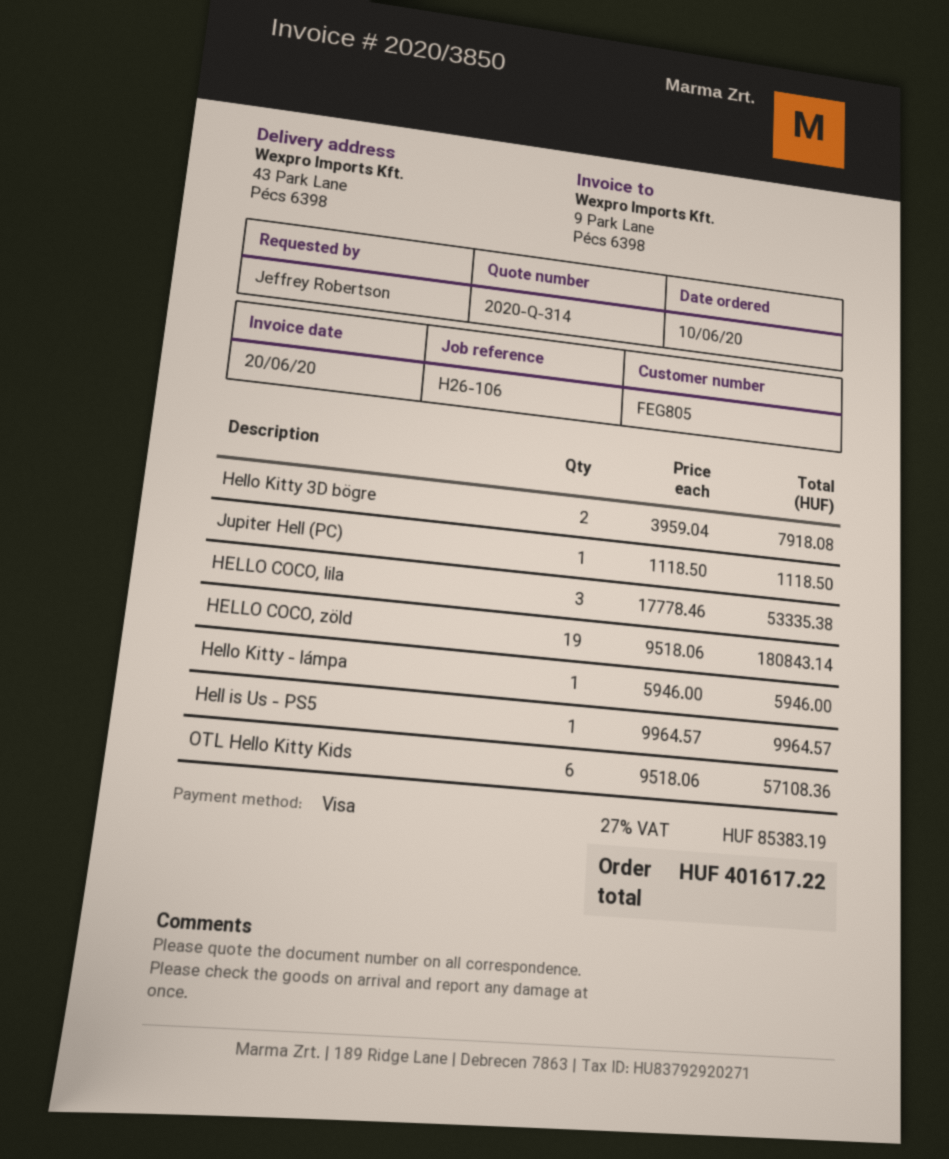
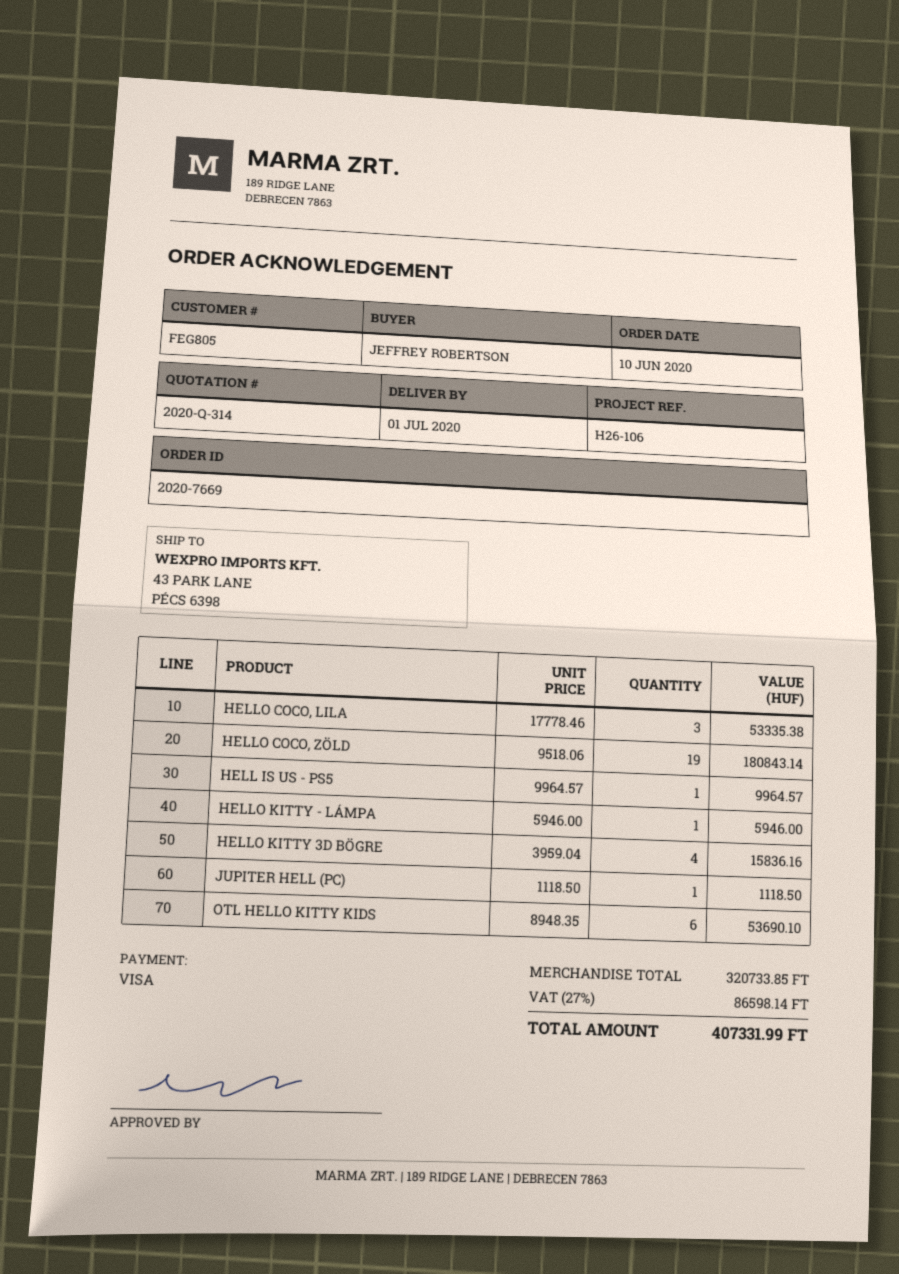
Hello Kitty 3D bögre: 2 x 3959.04 = 7918.08 -> 4 x 3959.04 = 15836.16
OTL Hello Kitty Kids: 6 x 9518.06 = 57108.36 -> 6 x 8948.35 = 53690.10
tax: 27% = 85383.19 -> 27% = 86598.14
total: 401617.22 -> 407331.99

